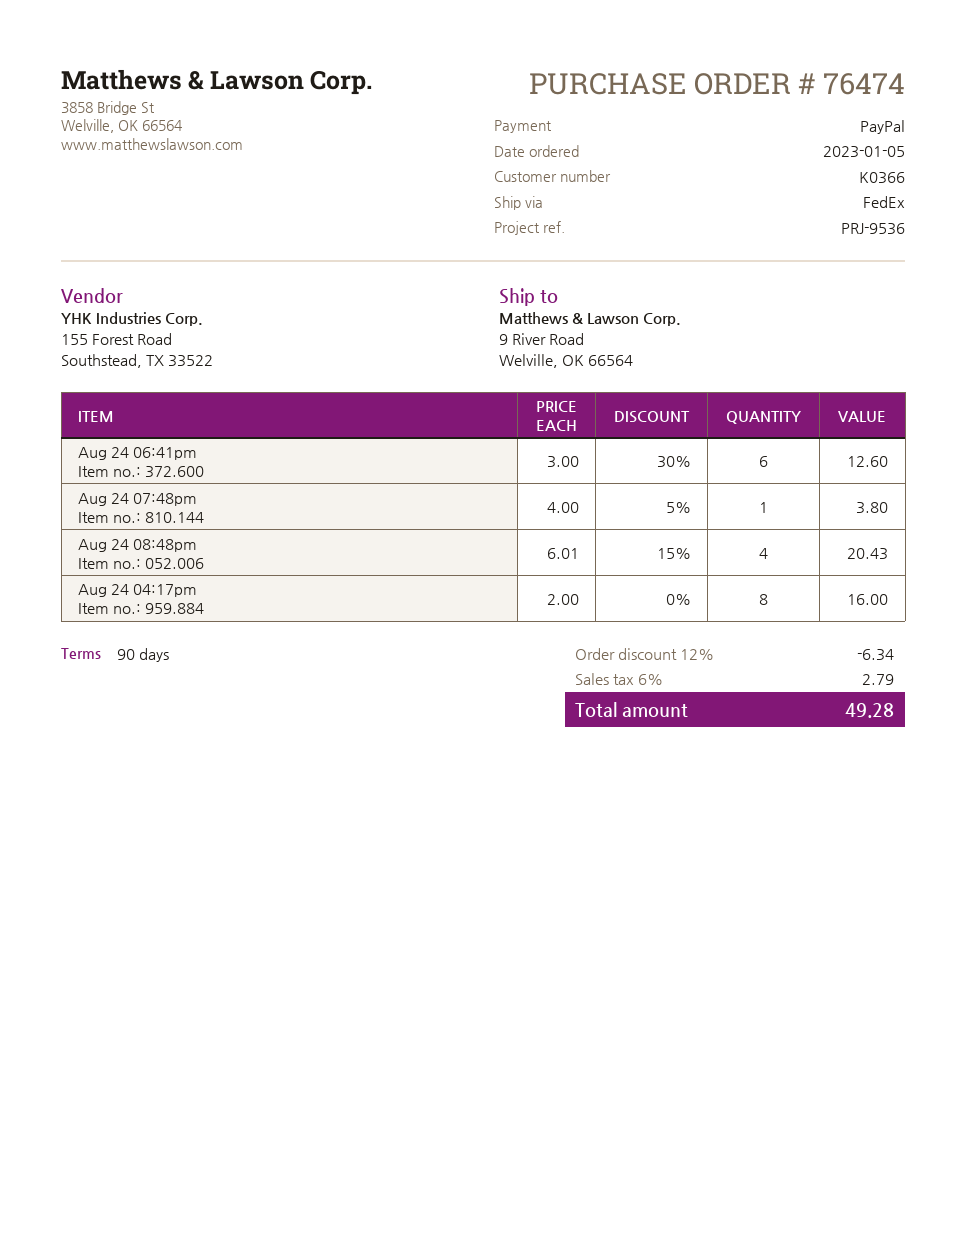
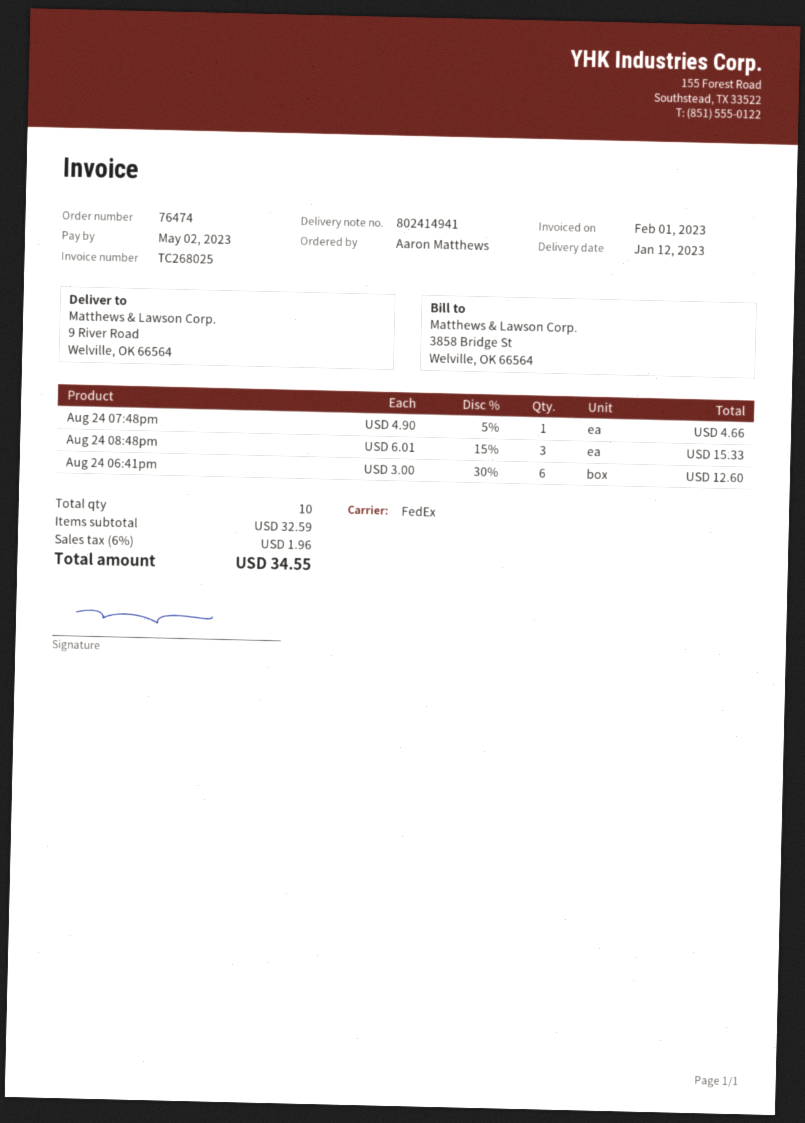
Aug 24 07:48pm: 1 x 4.00 - 5% = 3.80 -> 1 x 4.90 - 5% = 4.66
Aug 24 08:48pm: 4 x 6.01 - 15% = 20.43 -> 3 x 6.01 - 15% = 15.33
Aug 24 04:17pm: 8 x 2.00 = 16.00 -> none
discount: 12% = 6.34 -> none
tax: 6% = 2.79 -> 6% = 1.96
total: 49.28 -> 34.55

